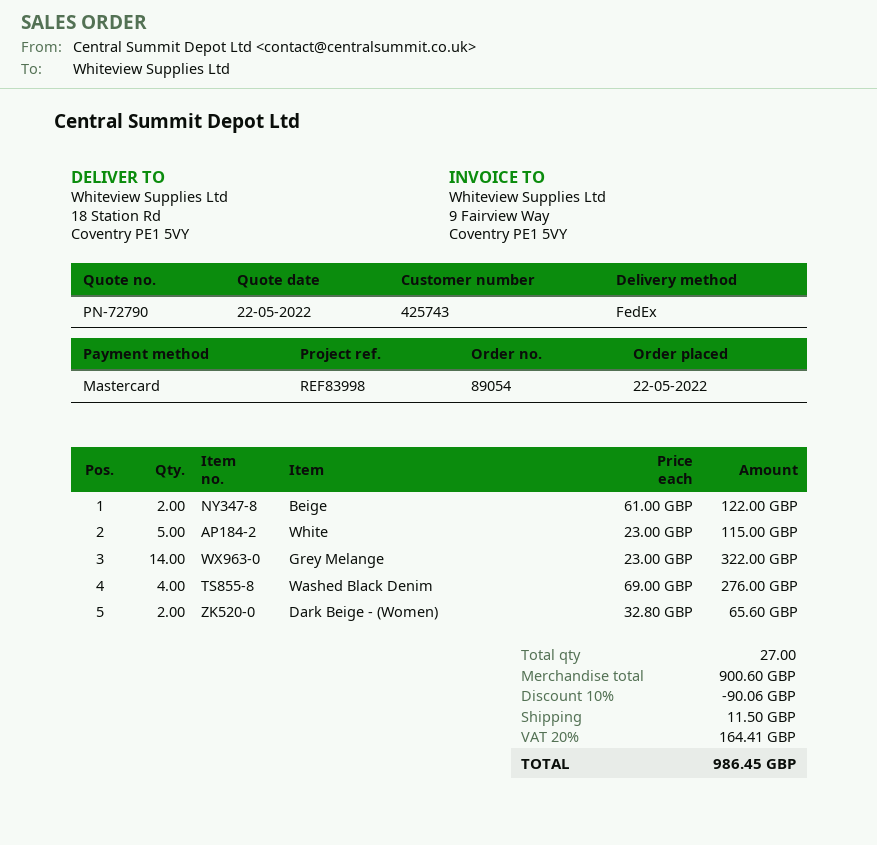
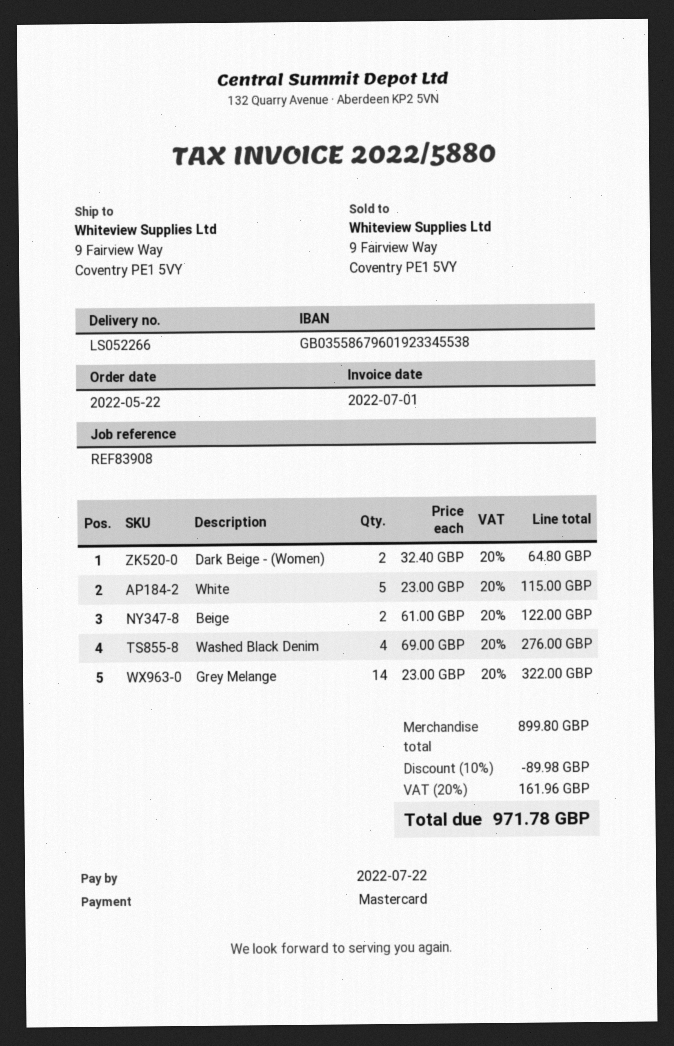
reference: REF83998 -> REF83908
ship to: 18 Station Rd, Coventry PE1 5VY -> 9 Fairview Way, Coventry PE1 5VY
Dark Beige - (Women): 2 x 32.80 = 65.60 -> 2 x 32.40 = 64.80
subtotal: 900.60 -> 899.80
discount: 10% = 90.06 -> 10% = 89.98
shipping: 11.50 -> none
tax: 20% = 164.41 -> 20% = 161.96
total: 986.45 -> 971.78

